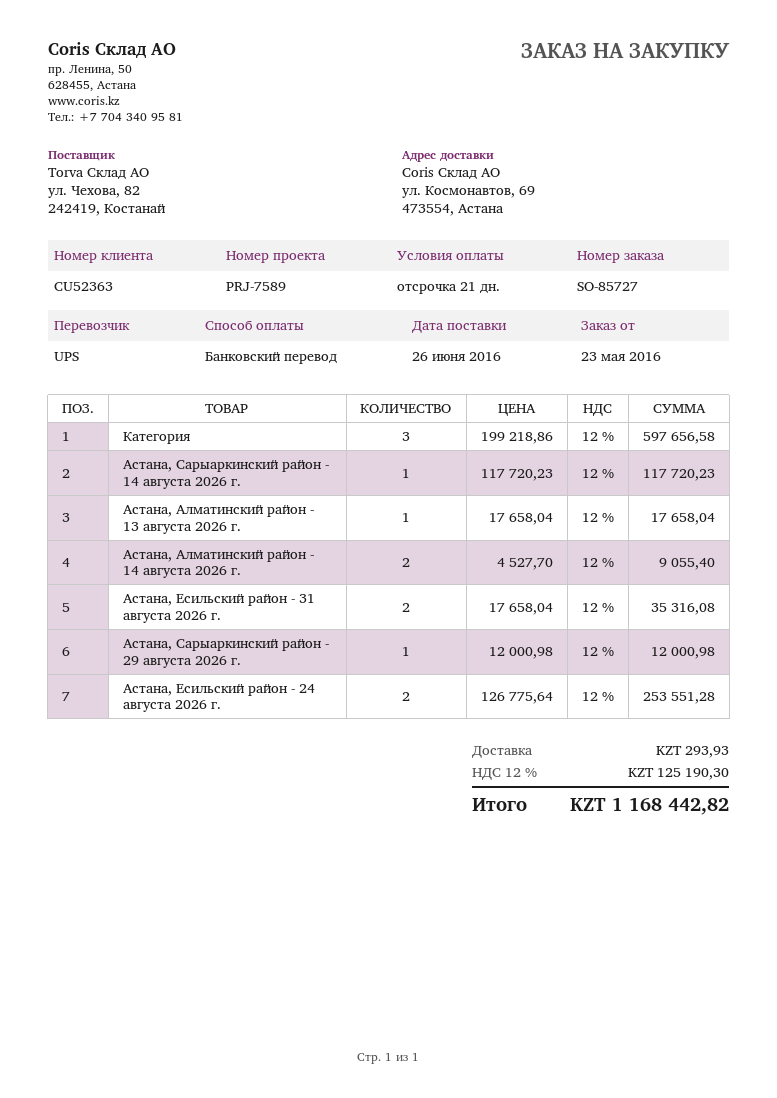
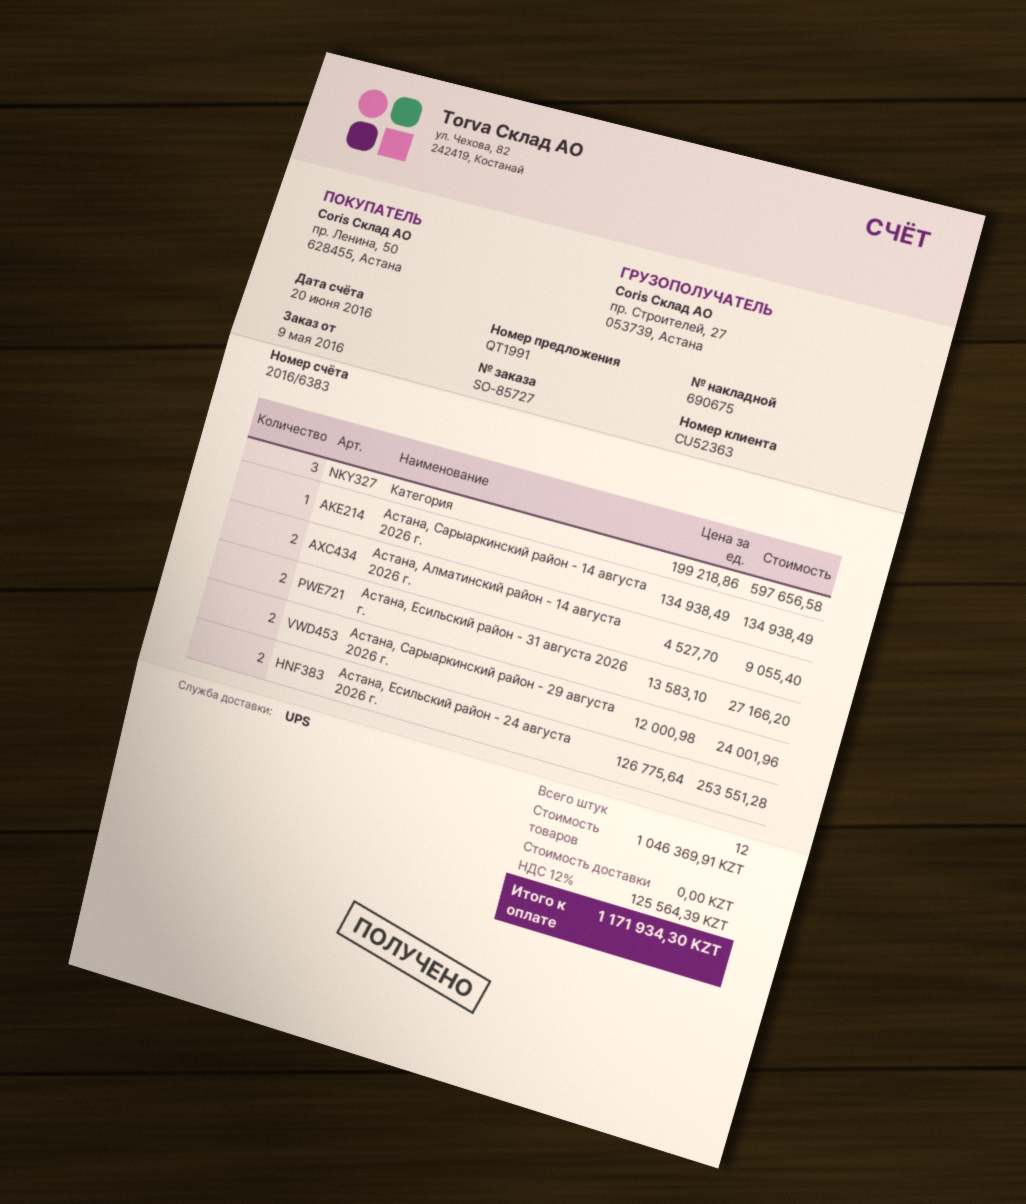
order date: 2016-05-23 -> 2016-05-09
ship to: ул. Космонавтов, 69, 473554, Астана -> пр. Строителей, 27, 053739, Астана
Астана, Сарыаркинский район - 14 августа 2026 г.: 1 x 117720.23 = 117720.23 -> 1 x 134938.49 = 134938.49
Астана, Алматинский район - 13 августа 2026 г.: 1 x 17658.04 = 17658.04 -> none
Астана, Есильский район - 31 августа 2026 г.: 2 x 17658.04 = 35316.08 -> 2 x 13583.10 = 27166.20
Астана, Сарыаркинский район - 29 августа 2026 г.: 1 x 12000.98 = 12000.98 -> 2 x 12000.98 = 24001.96
shipping: 293.93 -> 0.00
tax: 12% = 125190.30 -> 12% = 125564.39
total: 1168442.82 -> 1171934.30

